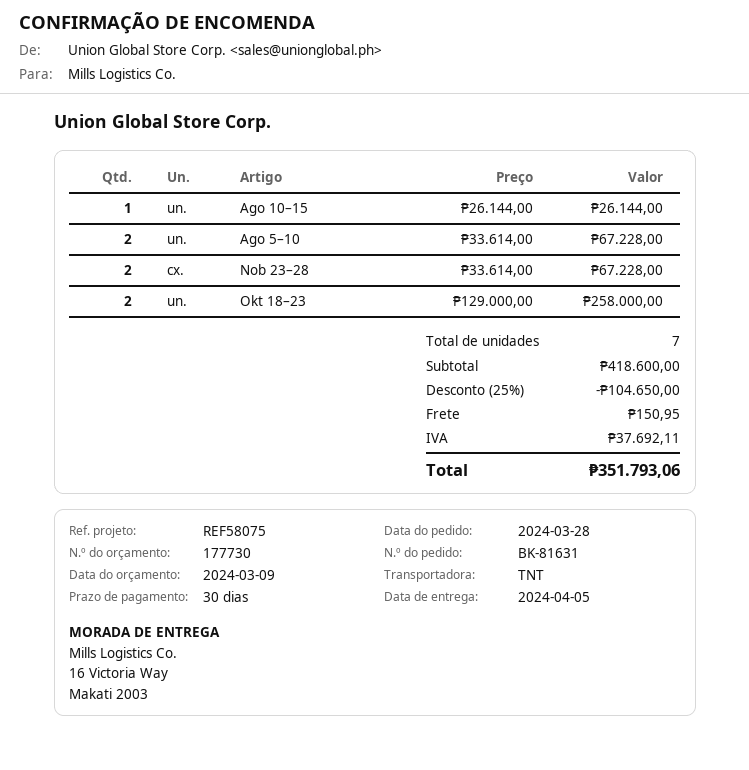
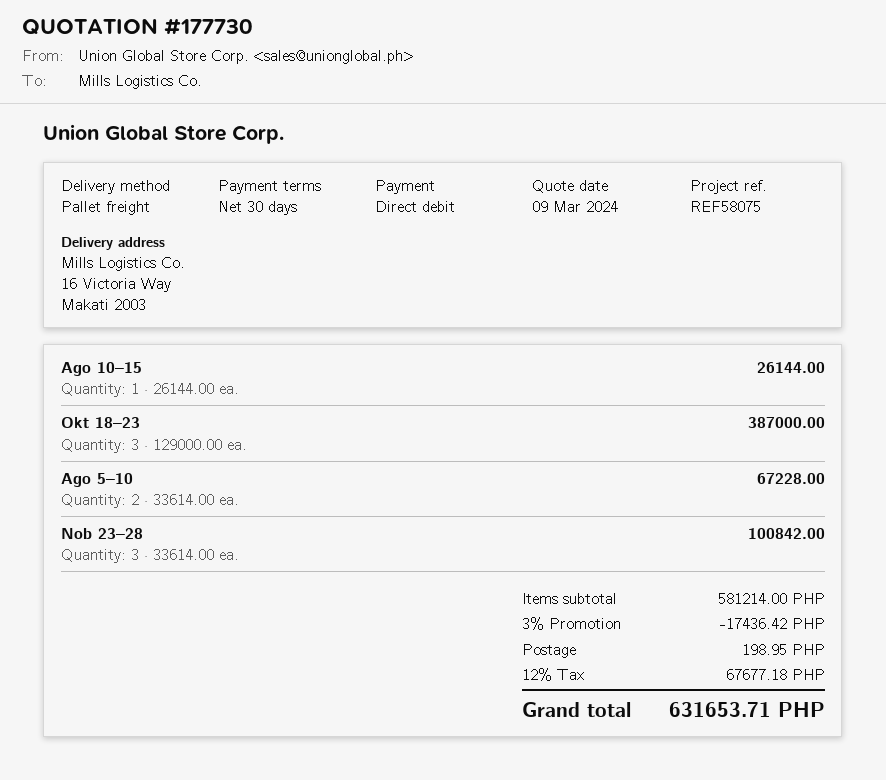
shipping method: TNT -> pallet freight
Nob 23–28: 2 x 33614.00 = 67228.00 -> 3 x 33614.00 = 100842.00
Okt 18–23: 2 x 129000.00 = 258000.00 -> 3 x 129000.00 = 387000.00
subtotal: 418600.00 -> 581214.00
discount: 25% = 104650.00 -> 3% = 17436.42
shipping: 150.95 -> 198.95
tax: 37692.11 -> 67677.18
total: 351793.06 -> 631653.71

